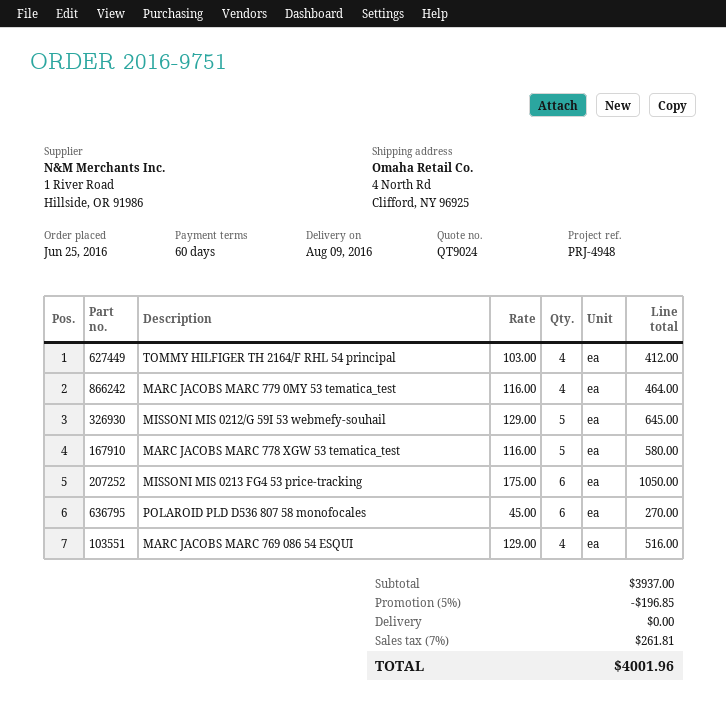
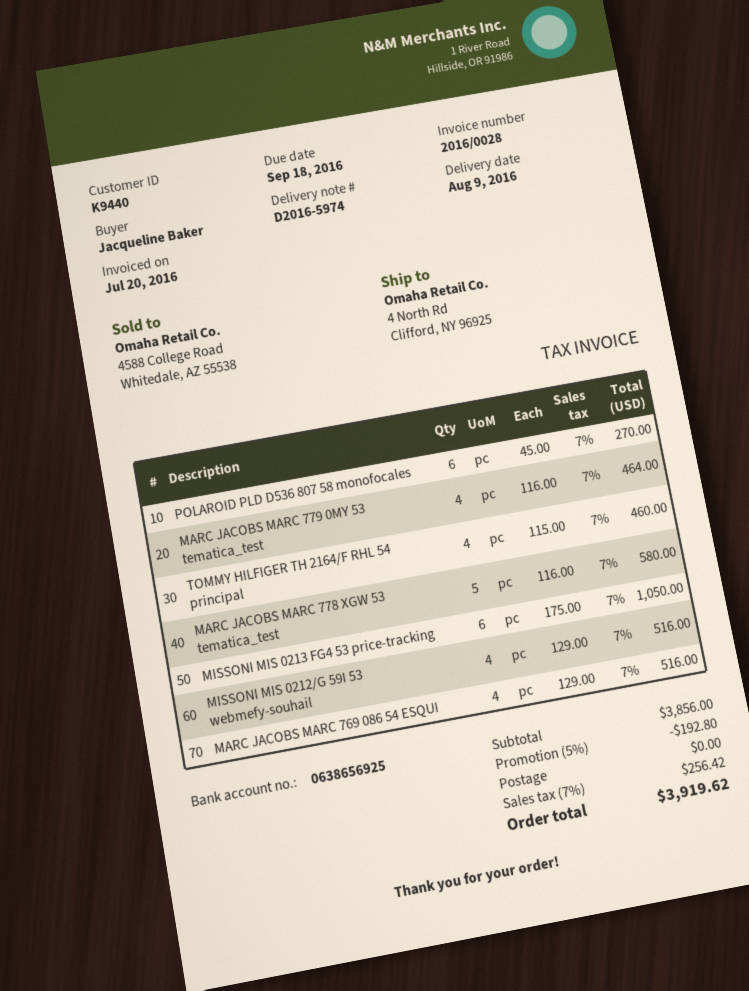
TOMMY HILFIGER TH 2164/F RHL 54 principal: 4 x 103.00 = 412.00 -> 4 x 115.00 = 460.00
MISSONI MIS 0212/G 59I 53 webmefy-souhail: 5 x 129.00 = 645.00 -> 4 x 129.00 = 516.00
subtotal: 3937.00 -> 3856.00
discount: 5% = 196.85 -> 5% = 192.80
tax: 7% = 261.81 -> 7% = 256.42
total: 4001.96 -> 3919.62

